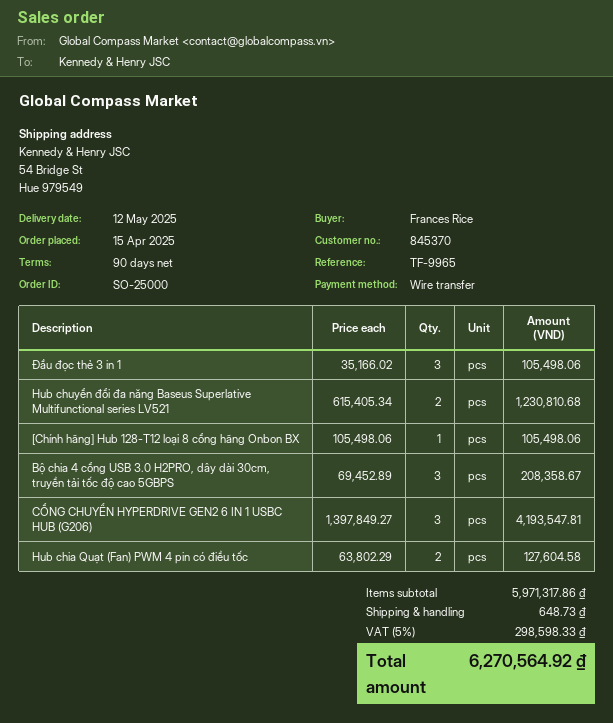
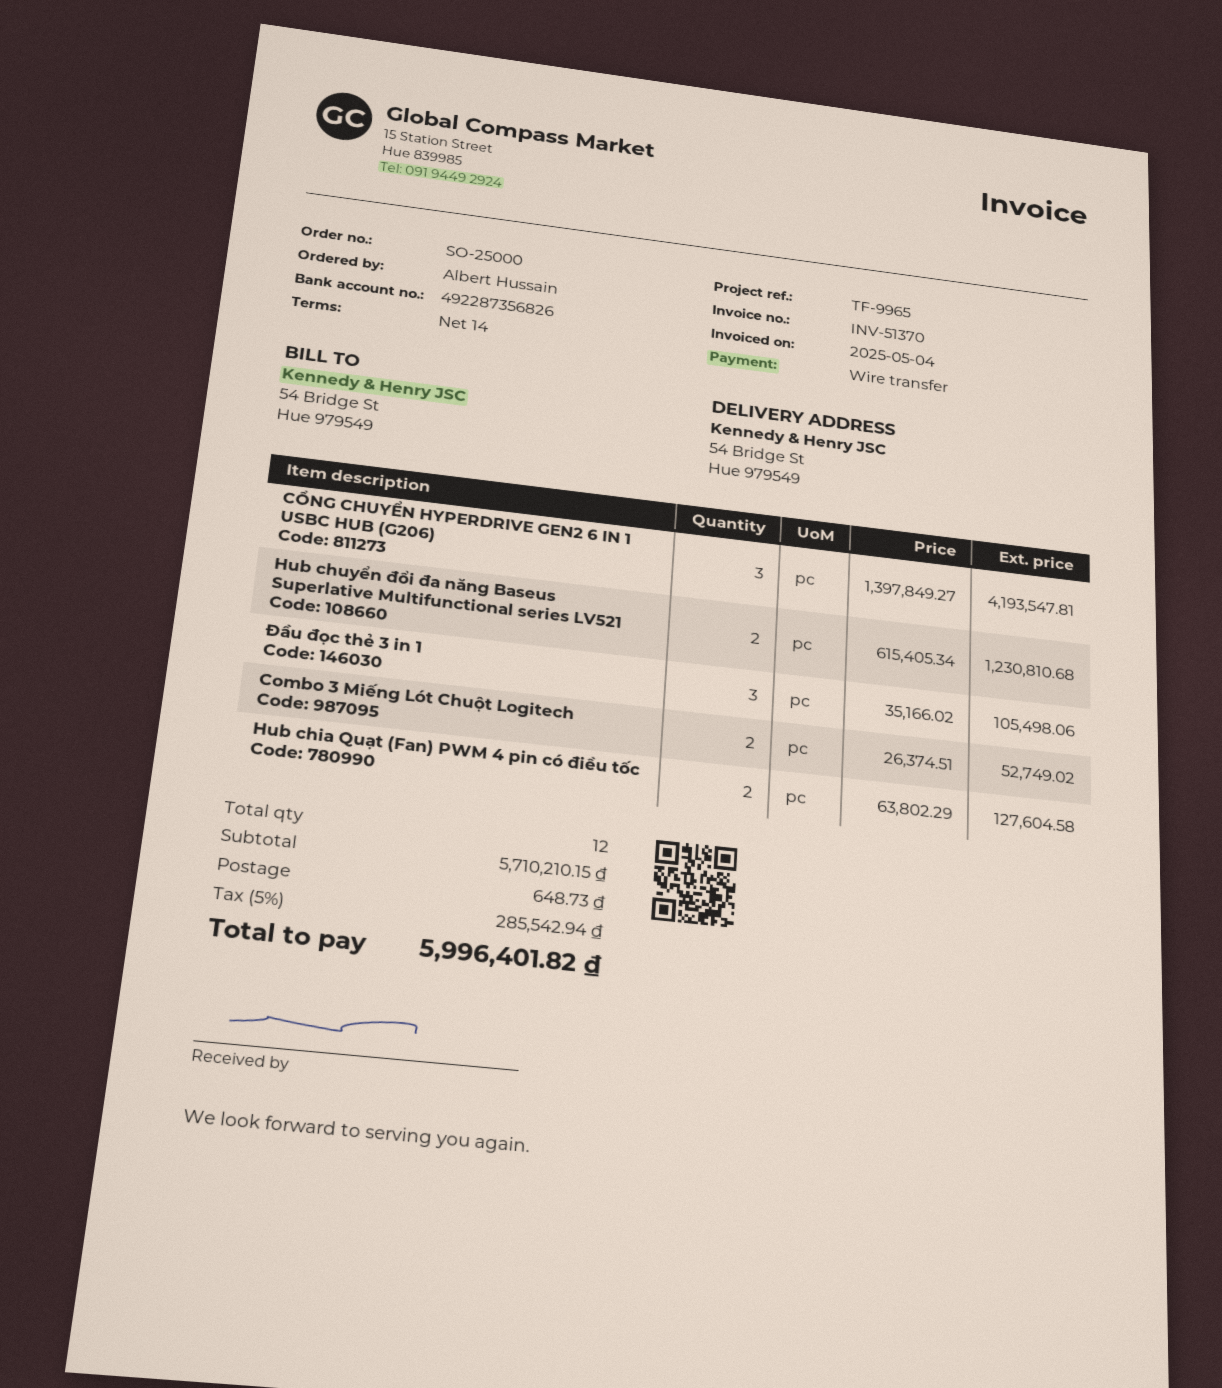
payment terms: 90 days -> 14 days
ordered by: Frances Rice -> Albert Hussain
[Chính hãng] Hub 128-T12 loại 8 cổng hãng Onbon BX: 1 x 105498.06 = 105498.06 -> none
Bộ chia 4 cổng USB 3.0 H2PRO, dây dài 30cm, truyền tải tốc độ cao 5GBPS: 3 x 69452.89 = 208358.67 -> none
Combo 3 Miếng Lót Chuột Logitech: none -> 2 x 26374.51 = 52749.02
subtotal: 5971317.86 -> 5710210.15
tax: 5% = 298598.33 -> 5% = 285542.94
total: 6270564.92 -> 5996401.82

